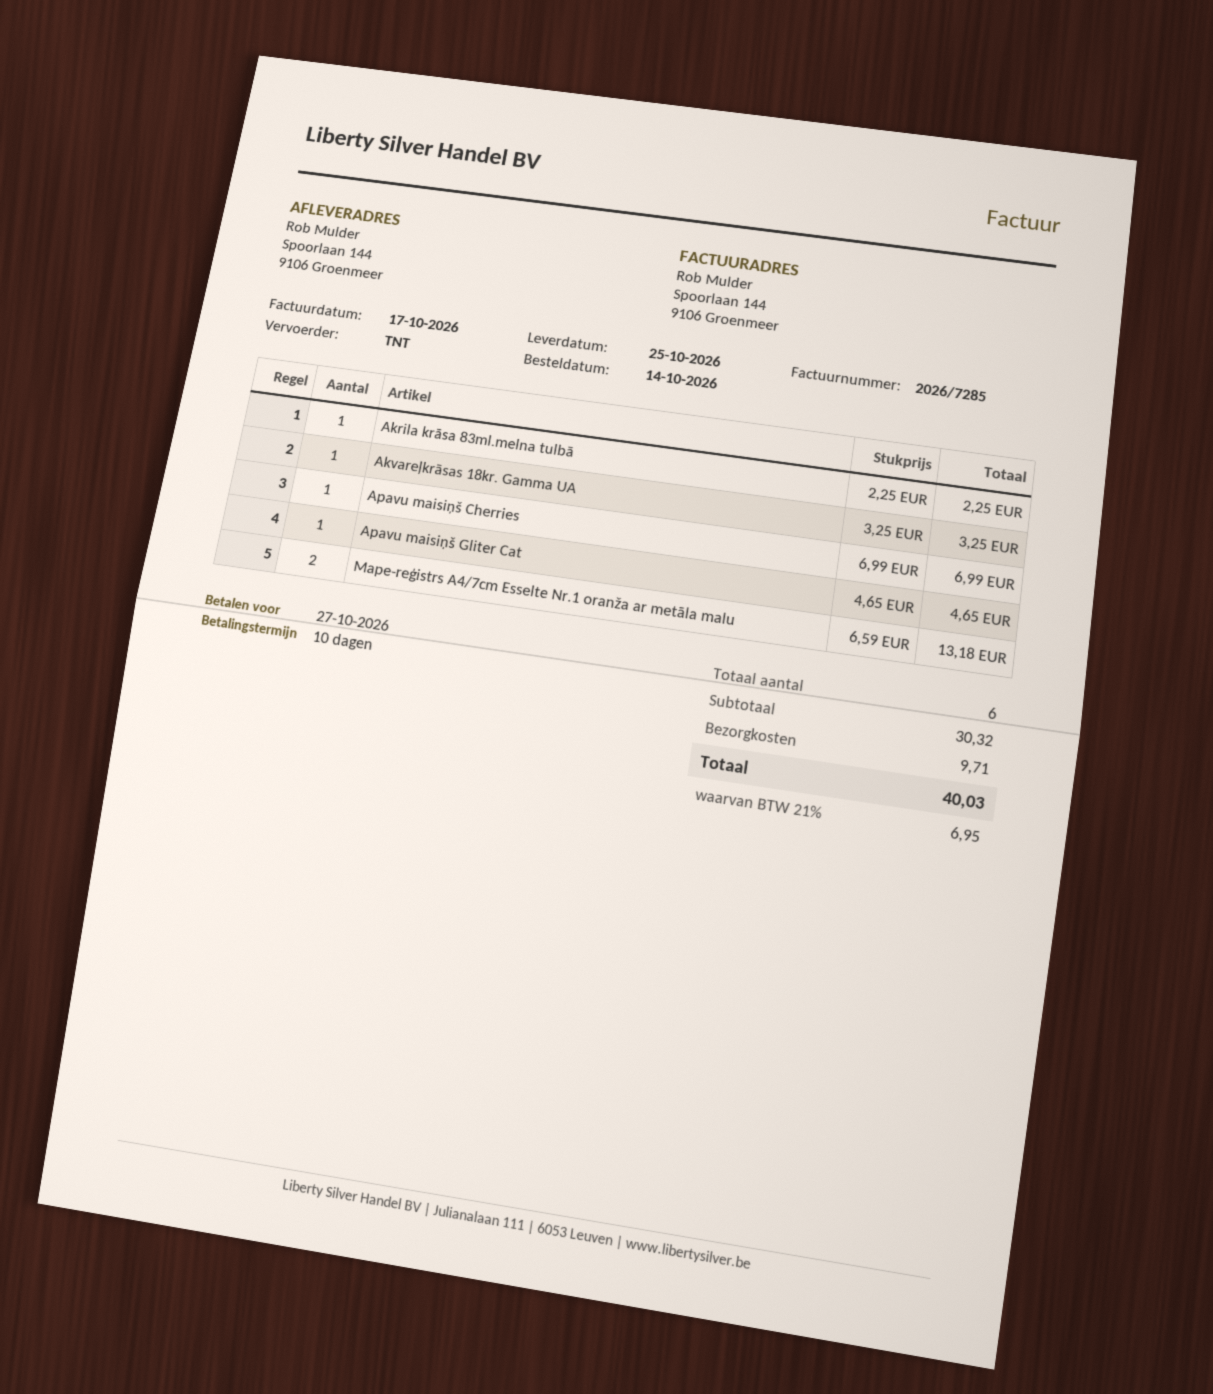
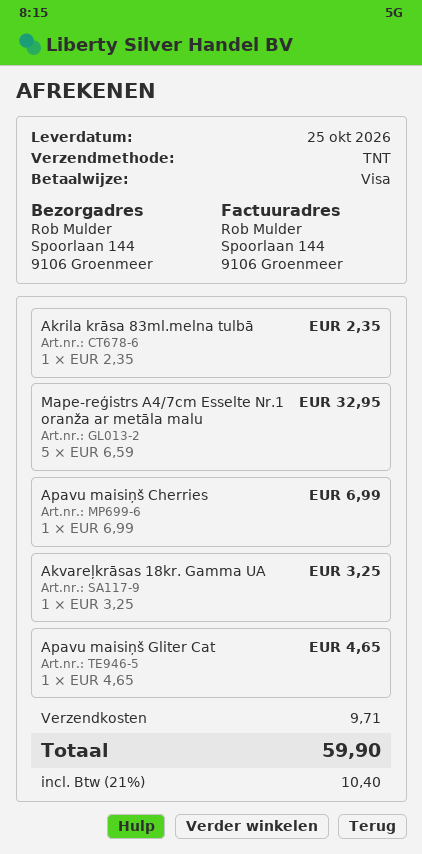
Akrila krāsa 83ml.melna tulbā: 1 x 2.25 = 2.25 -> 1 x 2.35 = 2.35
Mape-reģistrs A4/7cm Esselte Nr.1 oranža ar metāla malu: 2 x 6.59 = 13.18 -> 5 x 6.59 = 32.95
tax: 21% = 6.95 -> 21% = 10.40
total: 40.03 -> 59.90

